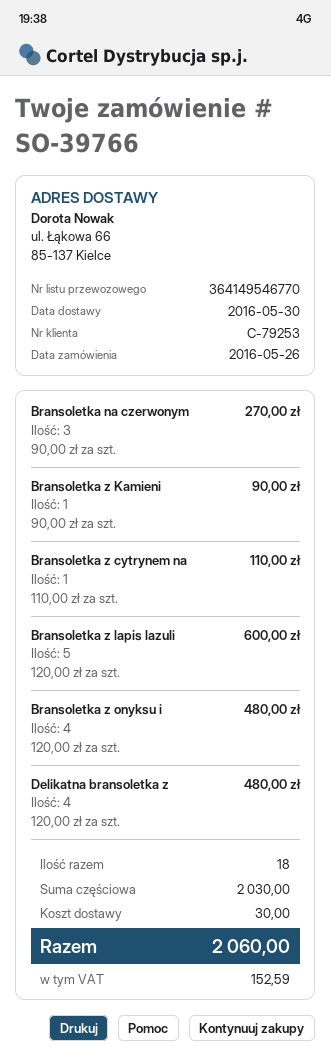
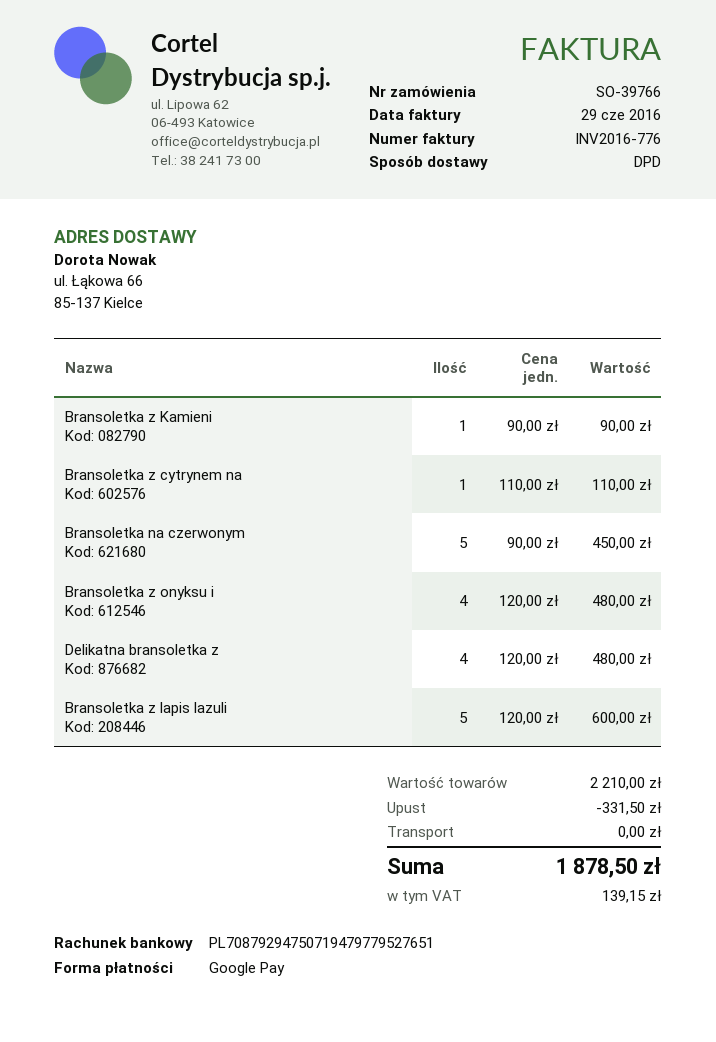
Bransoletka na czerwonym: 3 x 90.00 = 270.00 -> 5 x 90.00 = 450.00
subtotal: 2030.00 -> 2210.00
discount: none -> 331.50
shipping: 30.00 -> 0.00
tax: 152.59 -> 139.15
total: 2060.00 -> 1878.50

